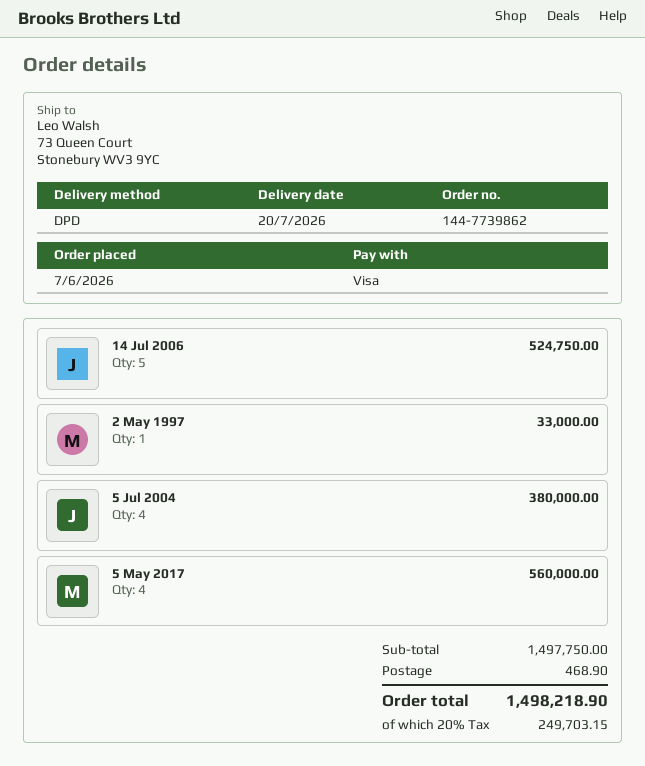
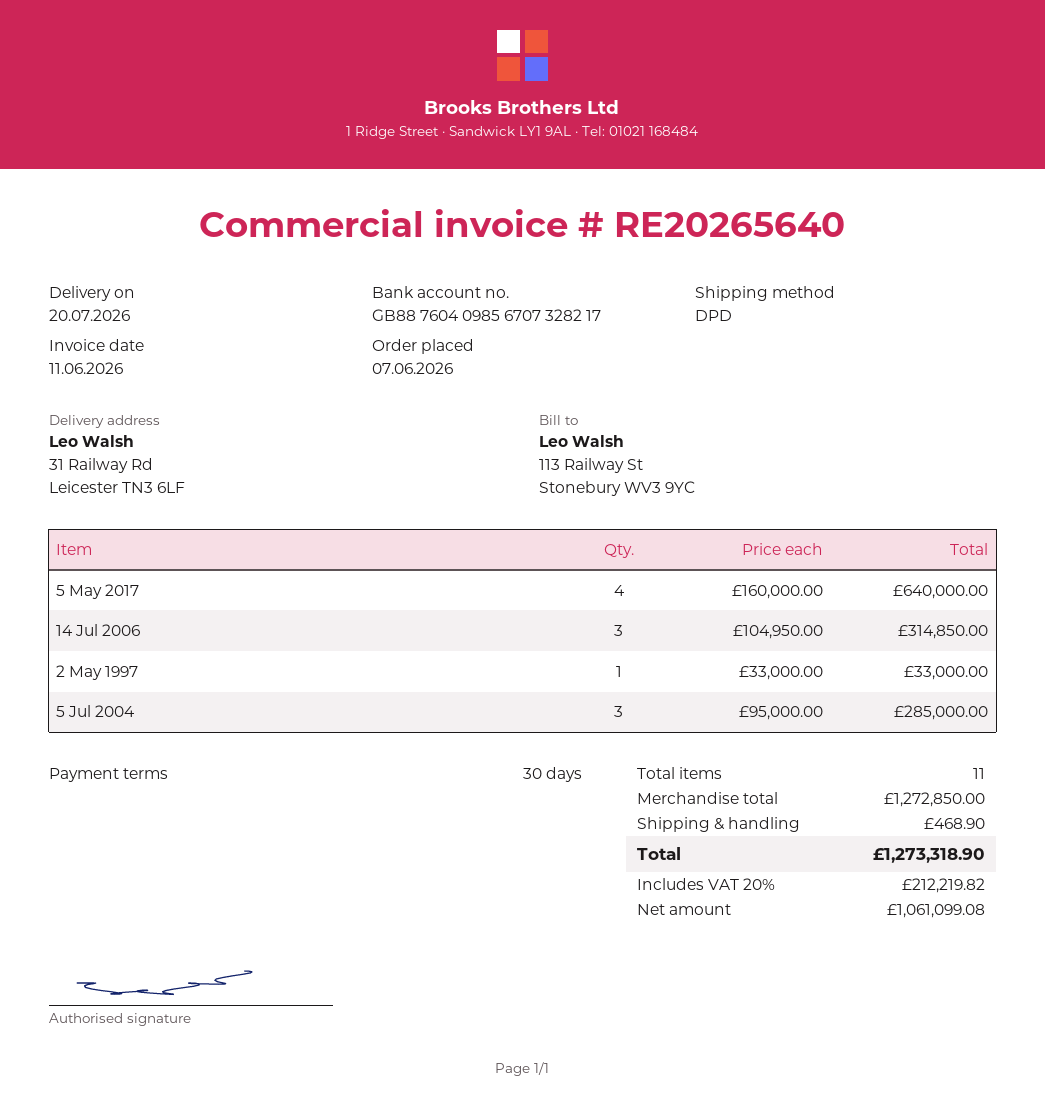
ship to: 73 Queen Court, Stonebury WV3 9YC -> 31 Railway Rd, Leicester TN3 6LF
14 Jul 2006: 5 for 524750.00 -> 3 for 314850.00
5 Jul 2004: 4 for 380000.00 -> 3 for 285000.00
5 May 2017: 4 for 560000.00 -> 4 for 640000.00
subtotal: 1497750.00 -> 1272850.00
tax: 20% = 249703.15 -> 20% = 212219.82
total: 1498218.90 -> 1273318.90

